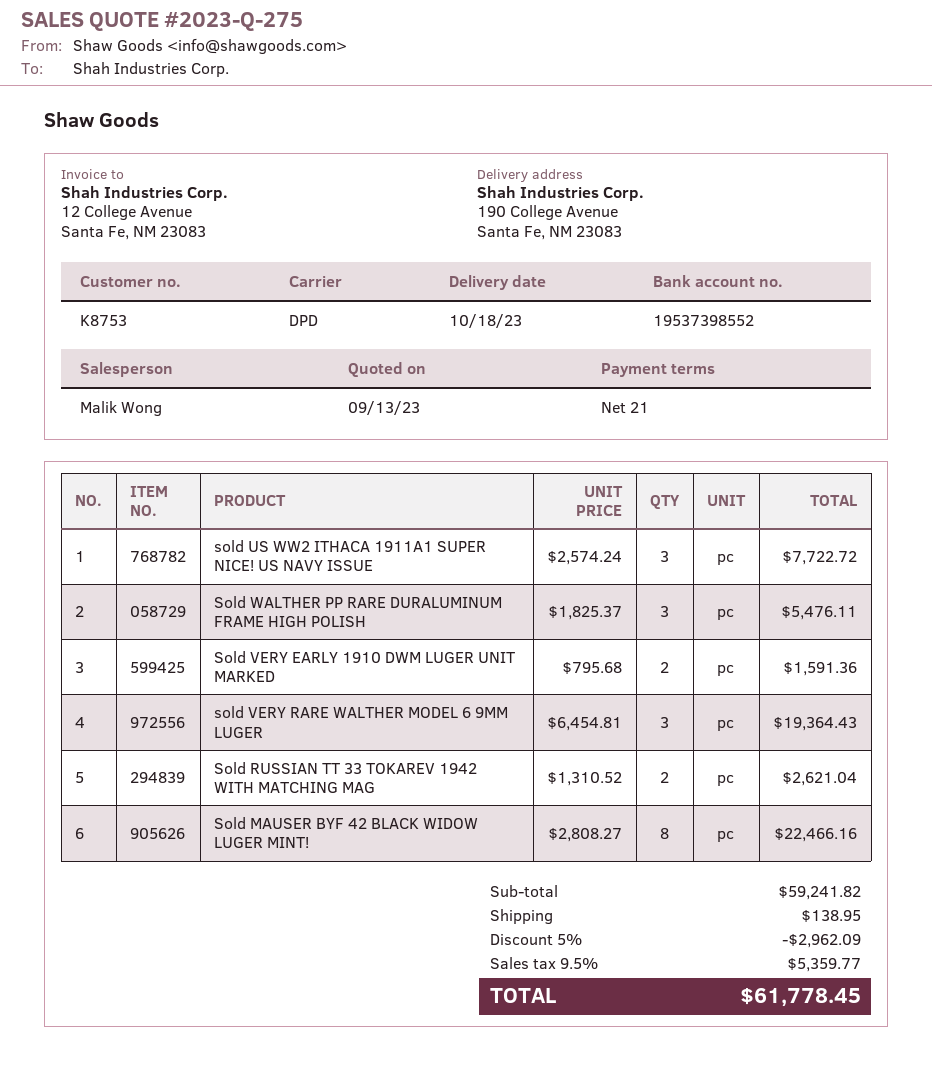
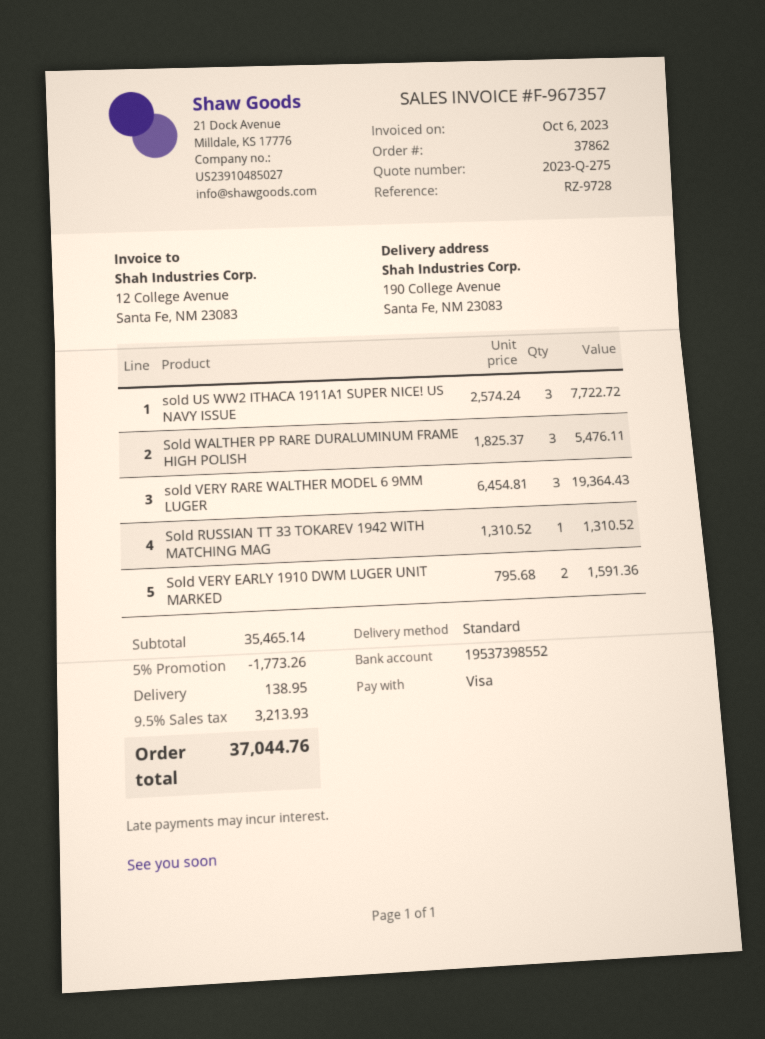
shipping method: DPD -> standard
Sold RUSSIAN TT 33 TOKAREV 1942 WITH MATCHING MAG: 2 x 1310.52 = 2621.04 -> 1 x 1310.52 = 1310.52
Sold MAUSER BYF 42 BLACK WIDOW LUGER MINT!: 8 x 2808.27 = 22466.16 -> none
subtotal: 59241.82 -> 35465.14
discount: 5% = 2962.09 -> 5% = 1773.26
tax: 9.5% = 5359.77 -> 9.5% = 3213.93
total: 61778.45 -> 37044.76

